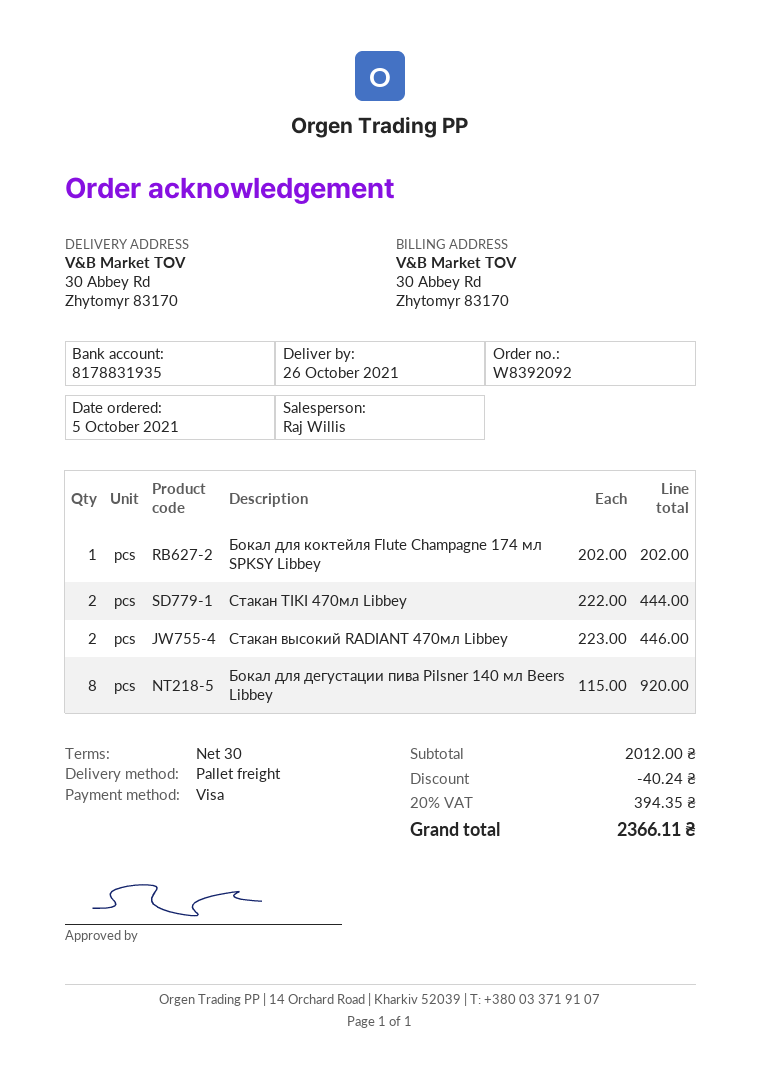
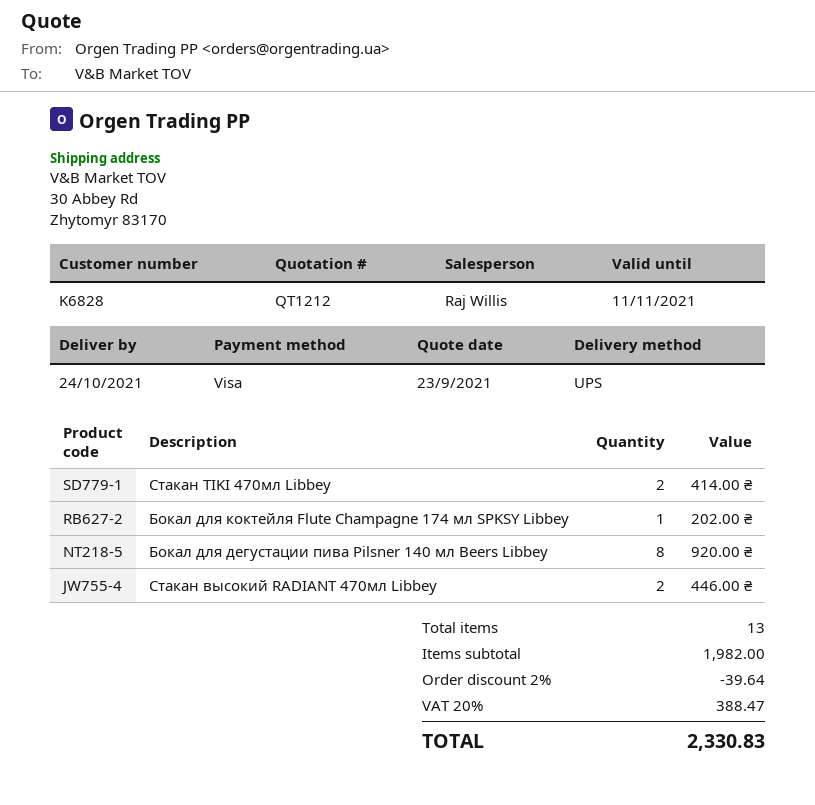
delivery date: 2021-10-26 -> 2021-10-24
shipping method: pallet freight -> UPS
Стакан TIKI 470мл Libbey: 2 for 444.00 -> 2 for 414.00
subtotal: 2012.00 -> 1982.00
discount: 40.24 -> 39.64
tax: 20% = 394.35 -> 20% = 388.47
total: 2366.11 -> 2330.83

